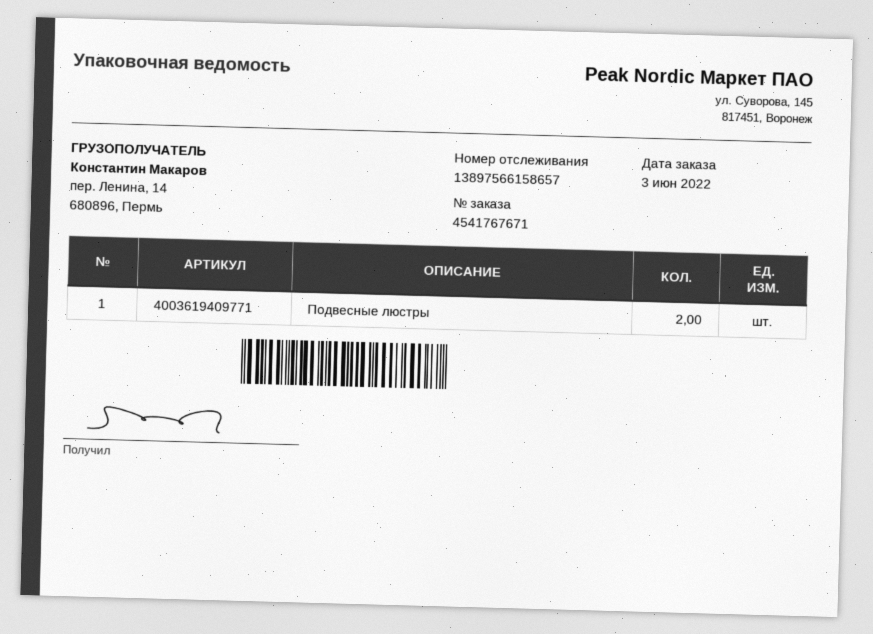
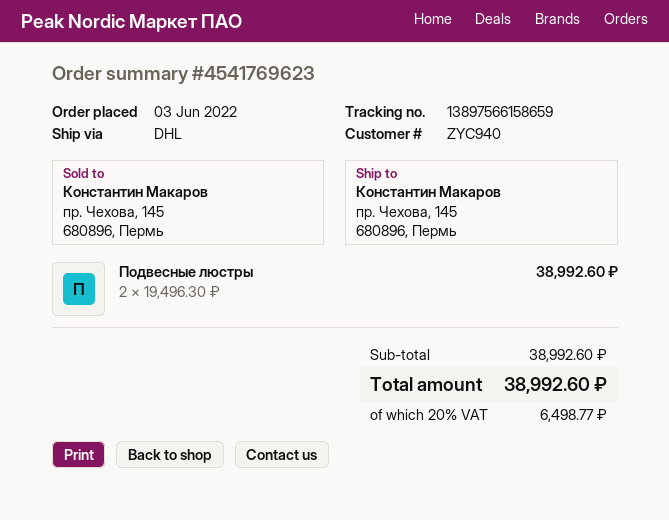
order number: 4541767671 -> 4541769623
tracking number: 13897566158657 -> 13897566158659
ship to: пер. Ленина, 14, 680896, Пермь -> пр. Чехова, 145, 680896, Пермь

